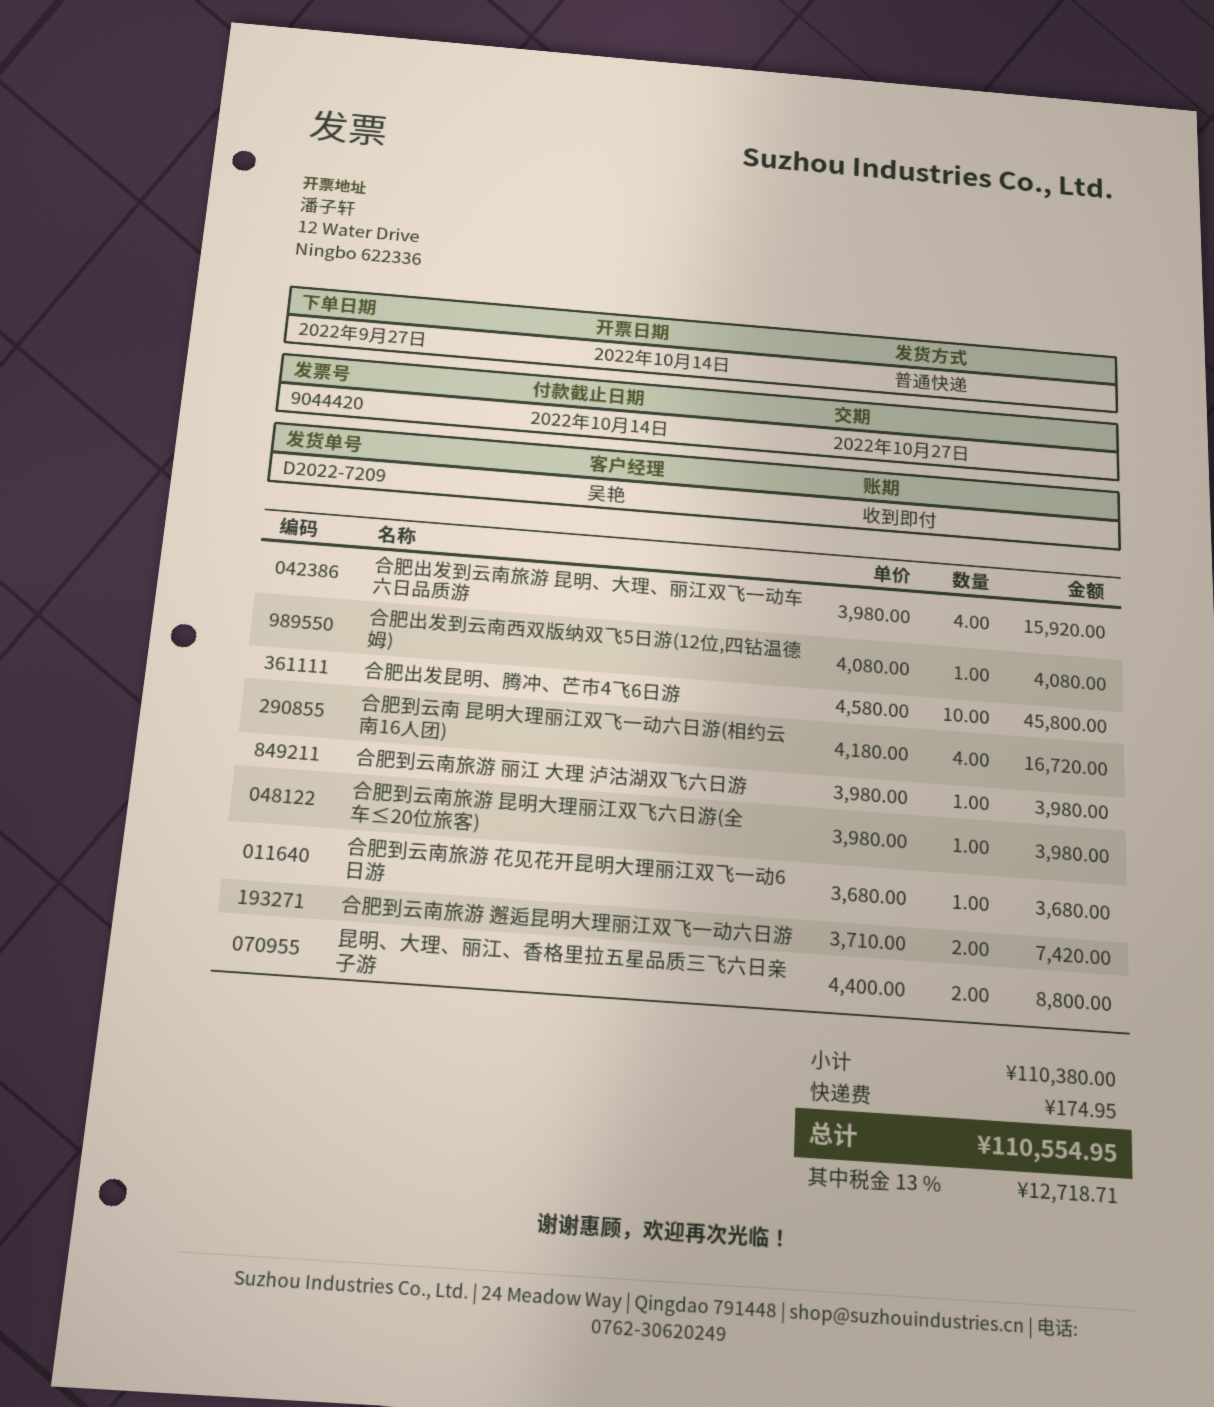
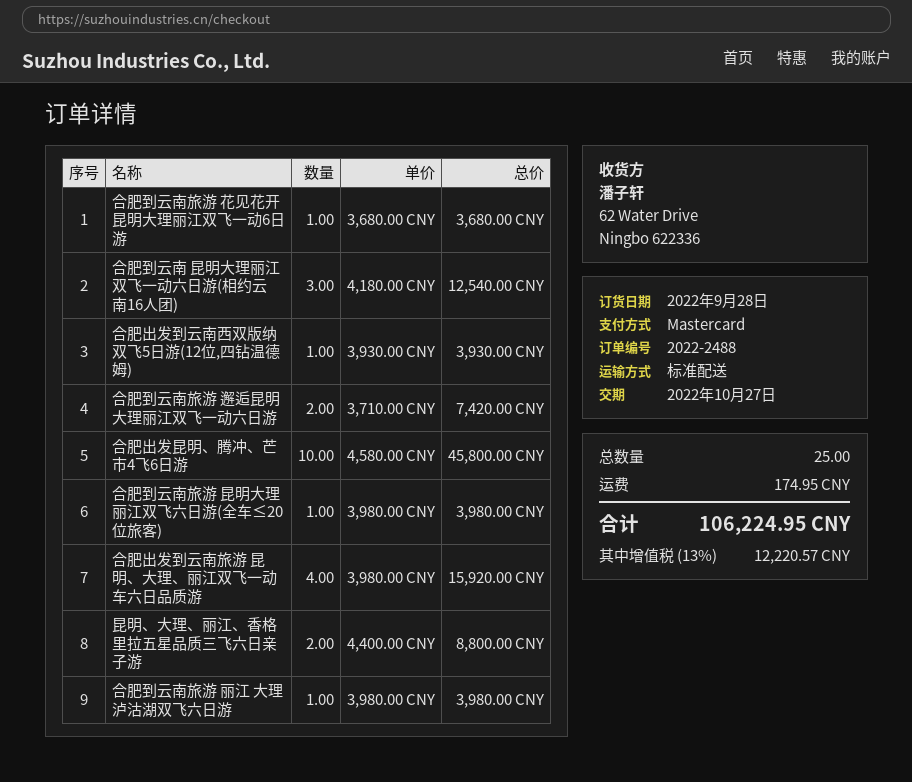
order date: 2022-09-27 -> 2022-09-28
合肥出发到云南西双版纳双飞5日游(12位,四钻温德姆): 1 x 4080.00 = 4080.00 -> 1 x 3930.00 = 3930.00
合肥到云南 昆明大理丽江双飞一动六日游(相约云南16人团): 4 x 4180.00 = 16720.00 -> 3 x 4180.00 = 12540.00
tax: 13% = 12718.71 -> 13% = 12220.57
total: 110554.95 -> 106224.95

